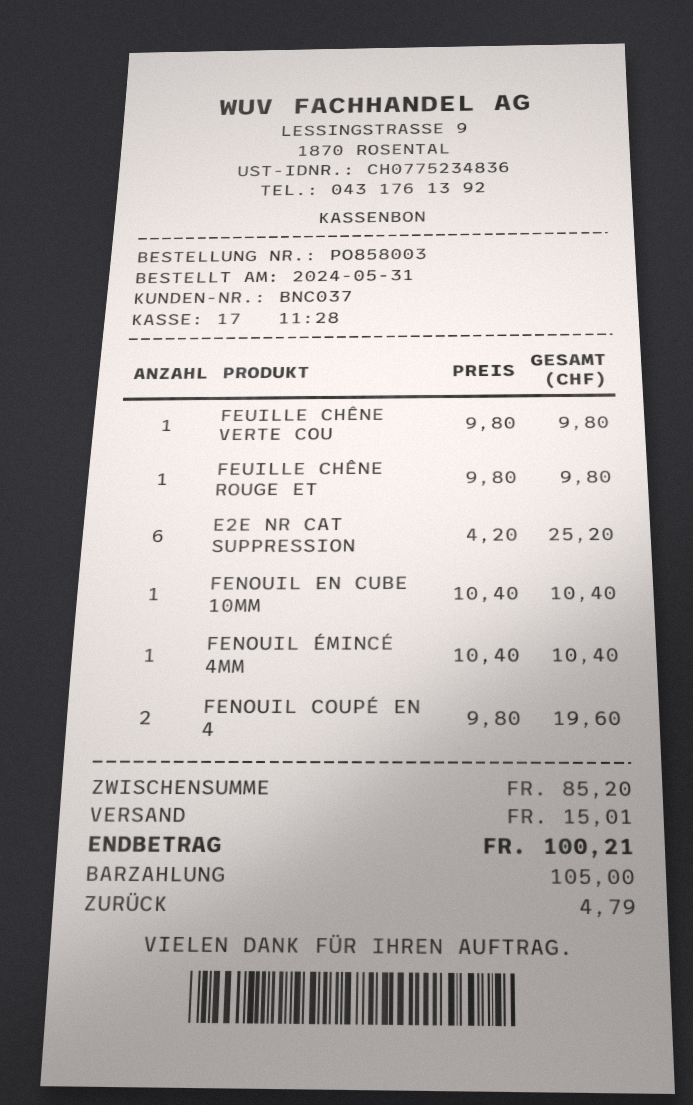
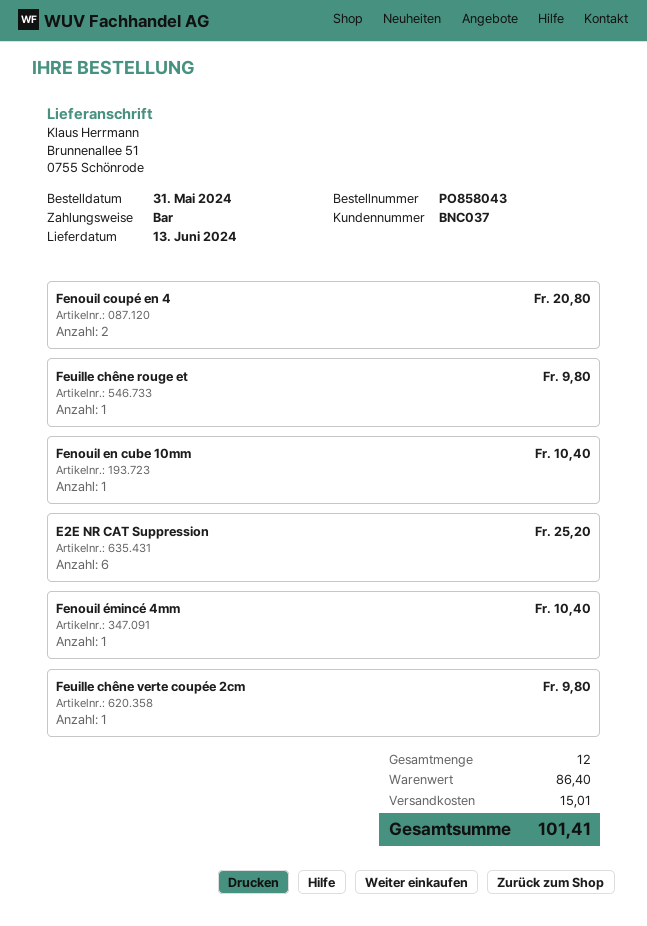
order number: PO858003 -> PO858043
FENOUIL COUPÉ EN 4: 2 for 19.60 -> 2 for 20.80
subtotal: 85.20 -> 86.40
total: 100.21 -> 101.41

